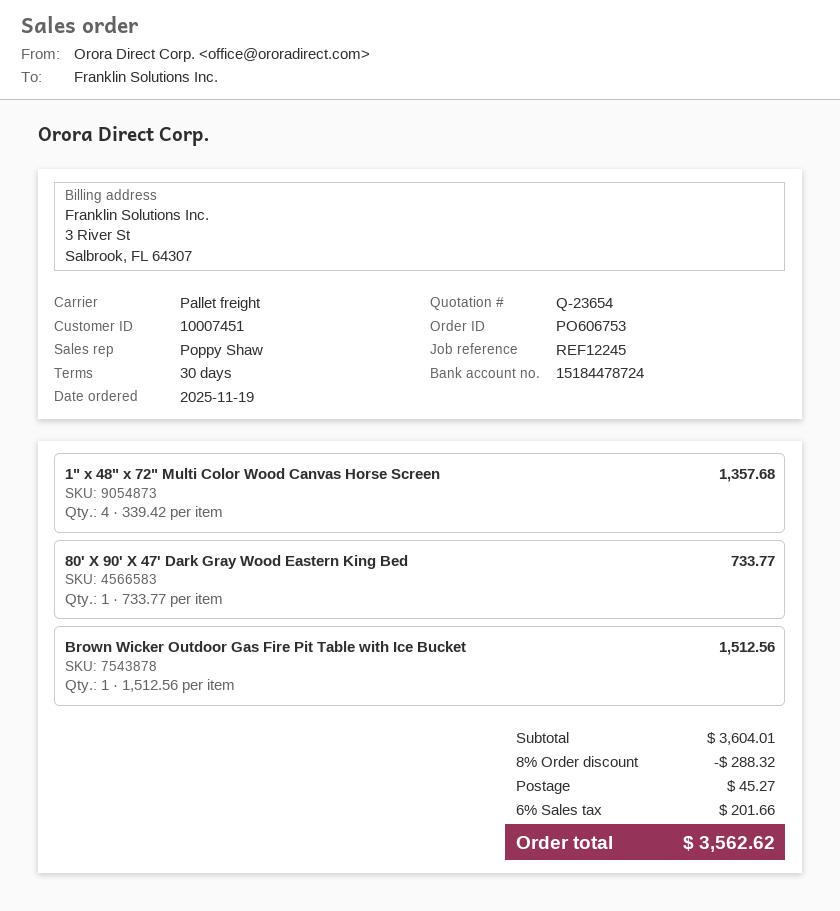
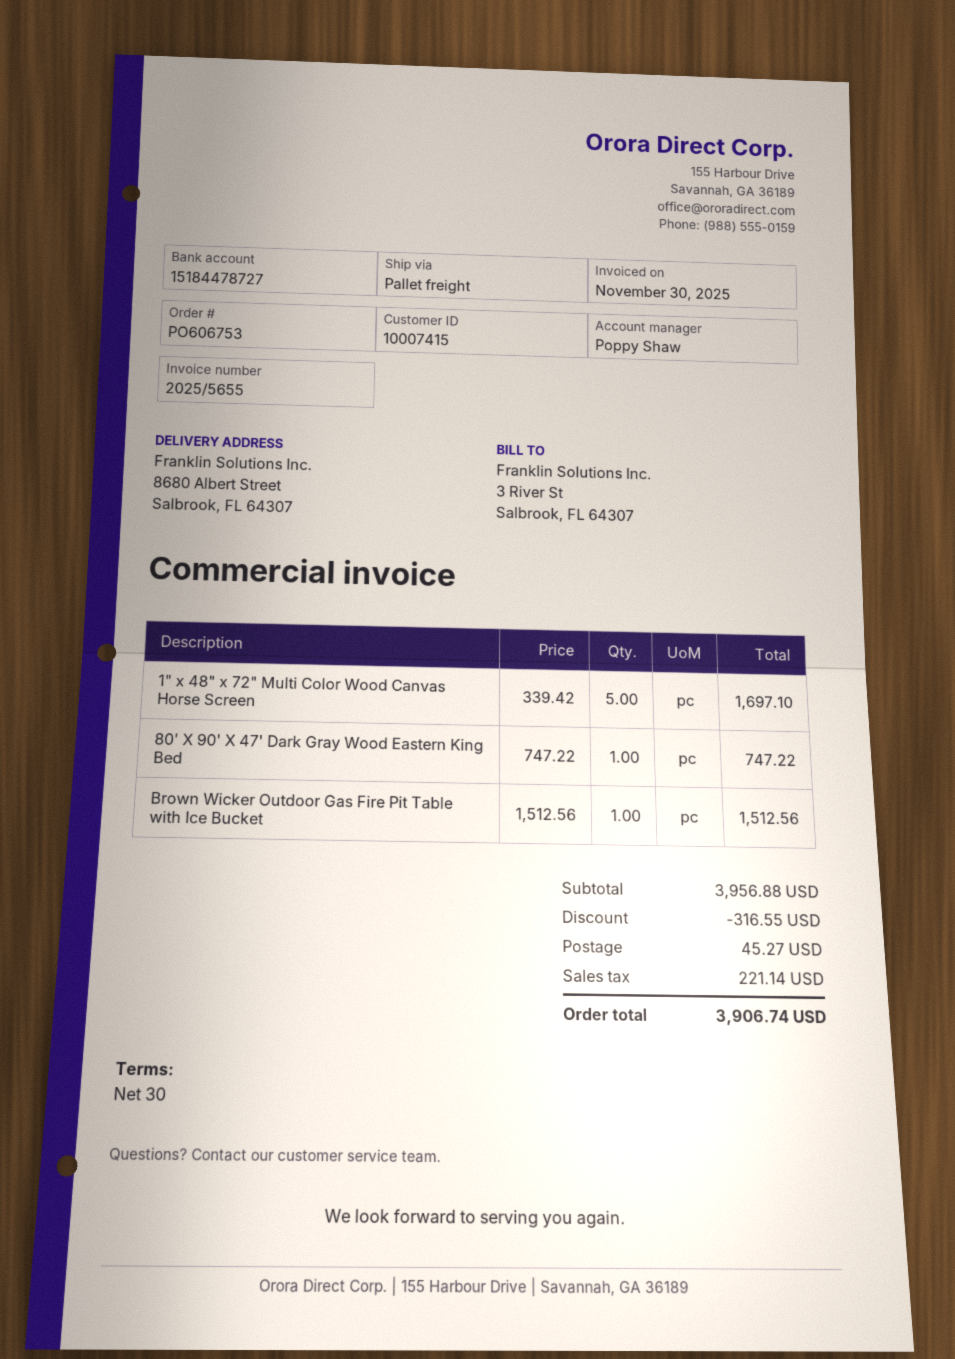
customer number: 10007451 -> 10007415
bank account: 15184478724 -> 15184478727
1" x 48" x 72" Multi Color Wood Canvas Horse Screen: 4 x 339.42 = 1357.68 -> 5 x 339.42 = 1697.10
80' X 90' X 47' Dark Gray Wood Eastern King Bed: 1 x 733.77 = 733.77 -> 1 x 747.22 = 747.22
subtotal: 3604.01 -> 3956.88
discount: 288.32 -> 316.55
tax: 201.66 -> 221.14
total: 3562.62 -> 3906.74

